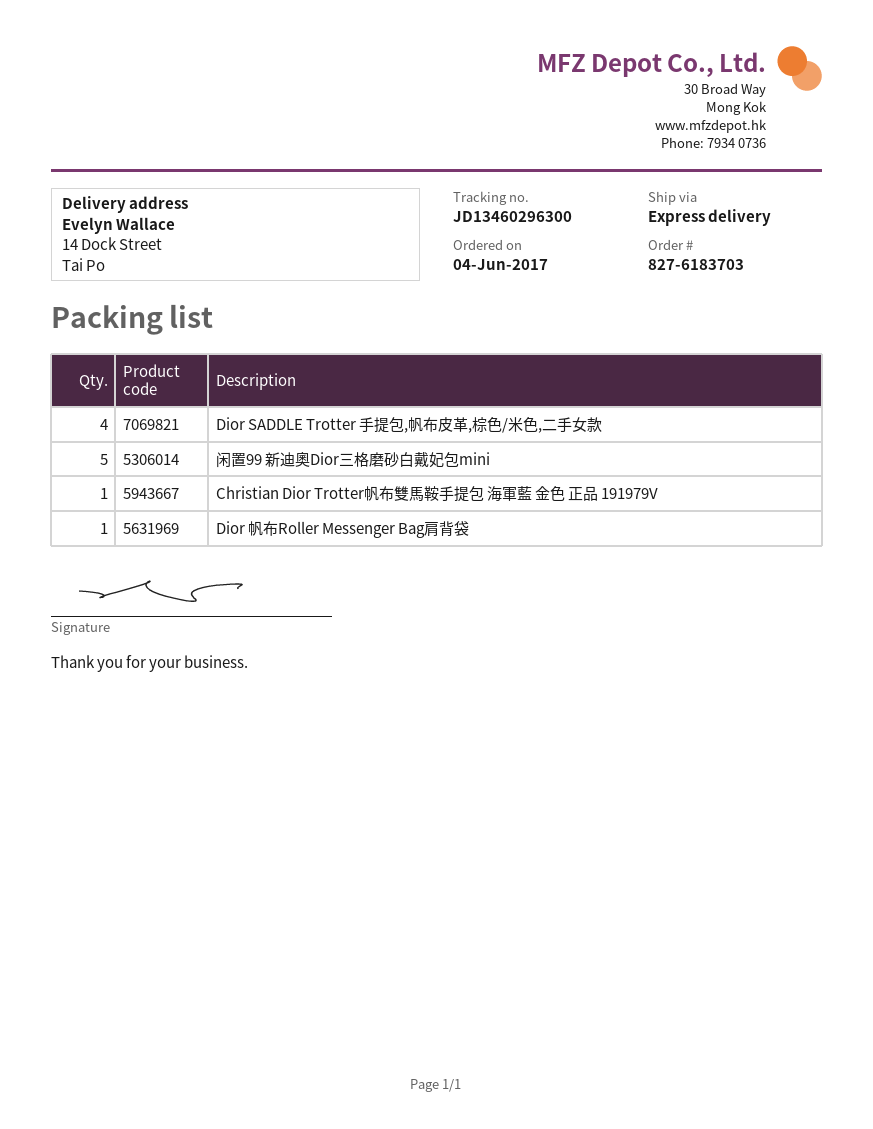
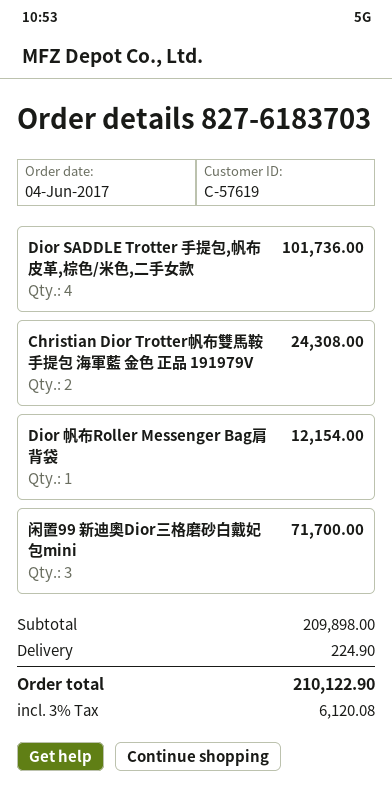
闲置99 新迪奧Dior三格磨砂白戴妃包mini: 5 -> 3
Christian Dior Trotter帆布雙馬鞍手提包 海軍藍 金色 正品 191979V: 1 -> 2

